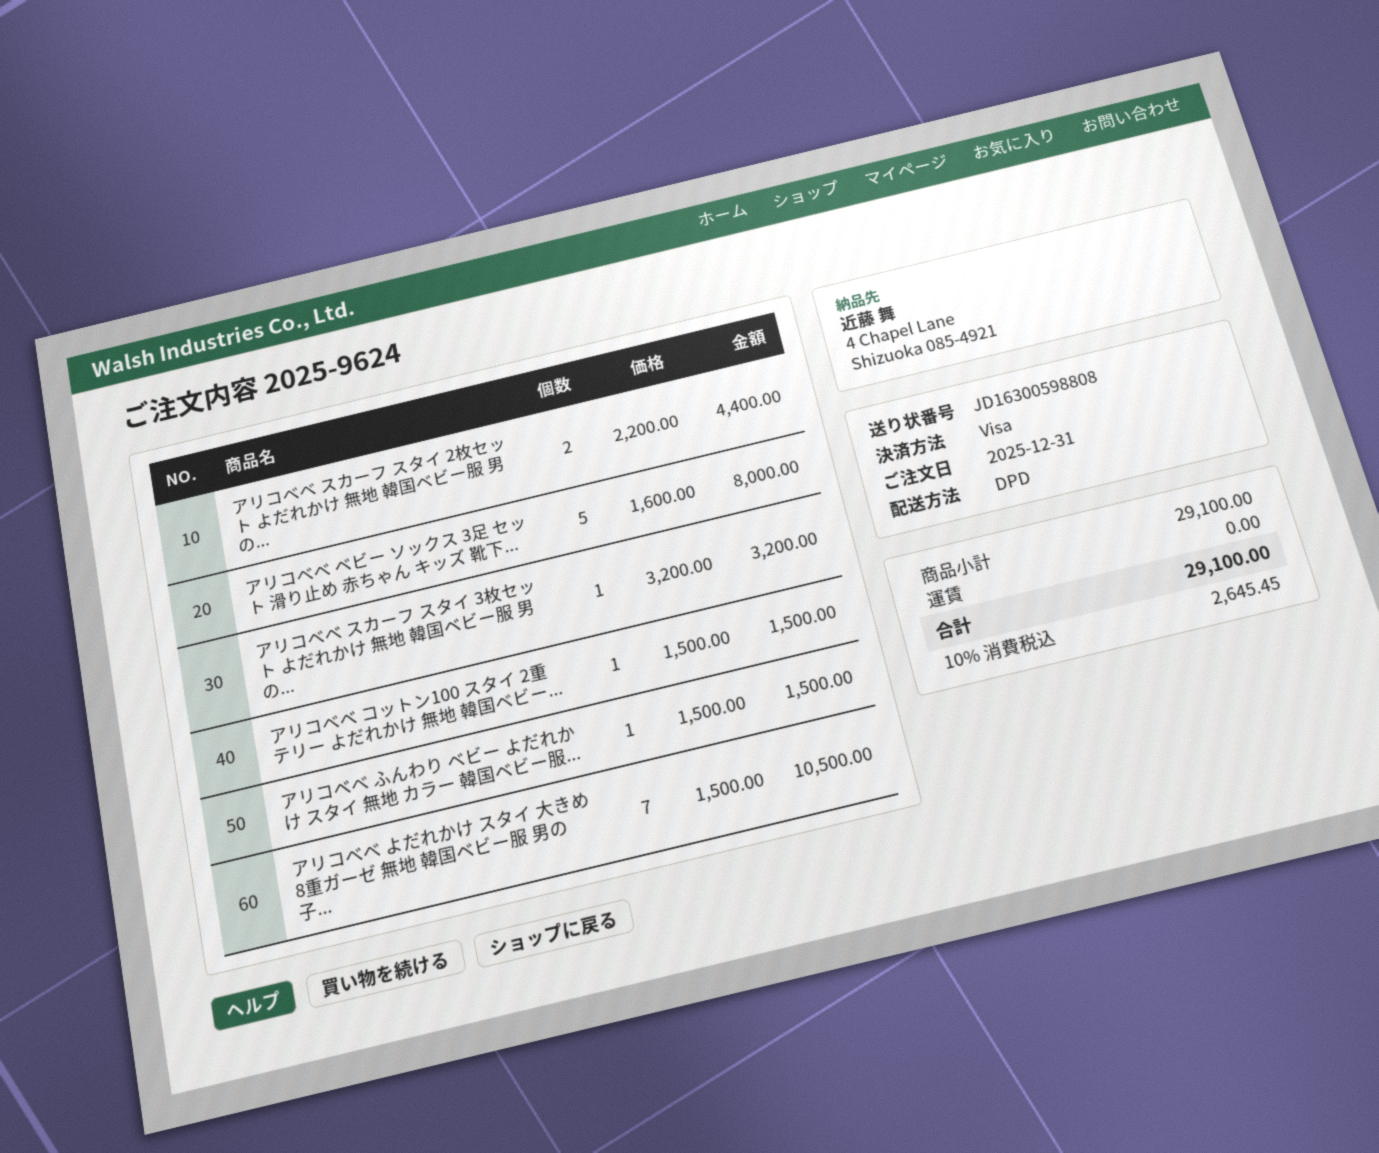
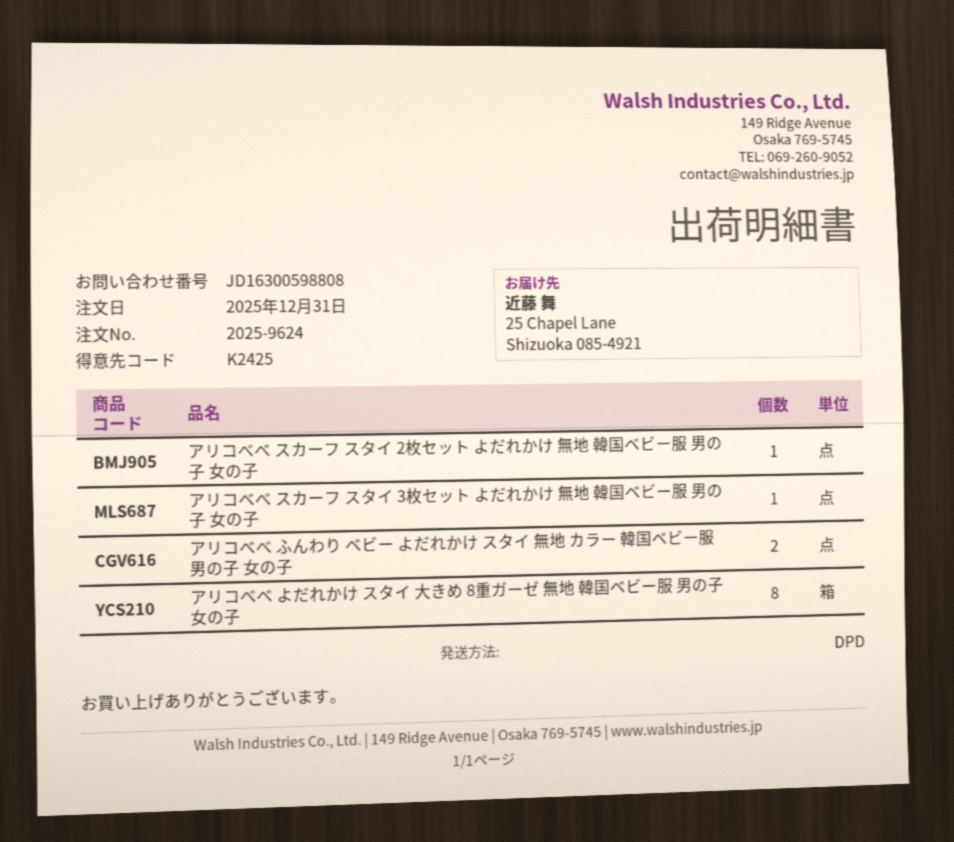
ship to: 4 Chapel Lane, Shizuoka 085-4921 -> 25 Chapel Lane, Shizuoka 085-4921
アリコべべ スカーフ スタイ 2枚セット よだれかけ 無地 韓国ベビー服 男の...: 2 -> 1
アリコべべ ベビー ソックス 3足 セット 滑り止め 赤ちゃん キッズ 靴下...: 5 -> none
アリコべべ コットン100 スタイ 2重 テリー よだれかけ 無地 韓国ベビー...: 1 -> none
アリコべべ ふんわり ベビー よだれかけ スタイ 無地 カラー 韓国ベビー服...: 1 -> 2
アリコべべ よだれかけ スタイ 大きめ 8重ガーゼ 無地 韓国ベビー服 男の子...: 7 -> 8

